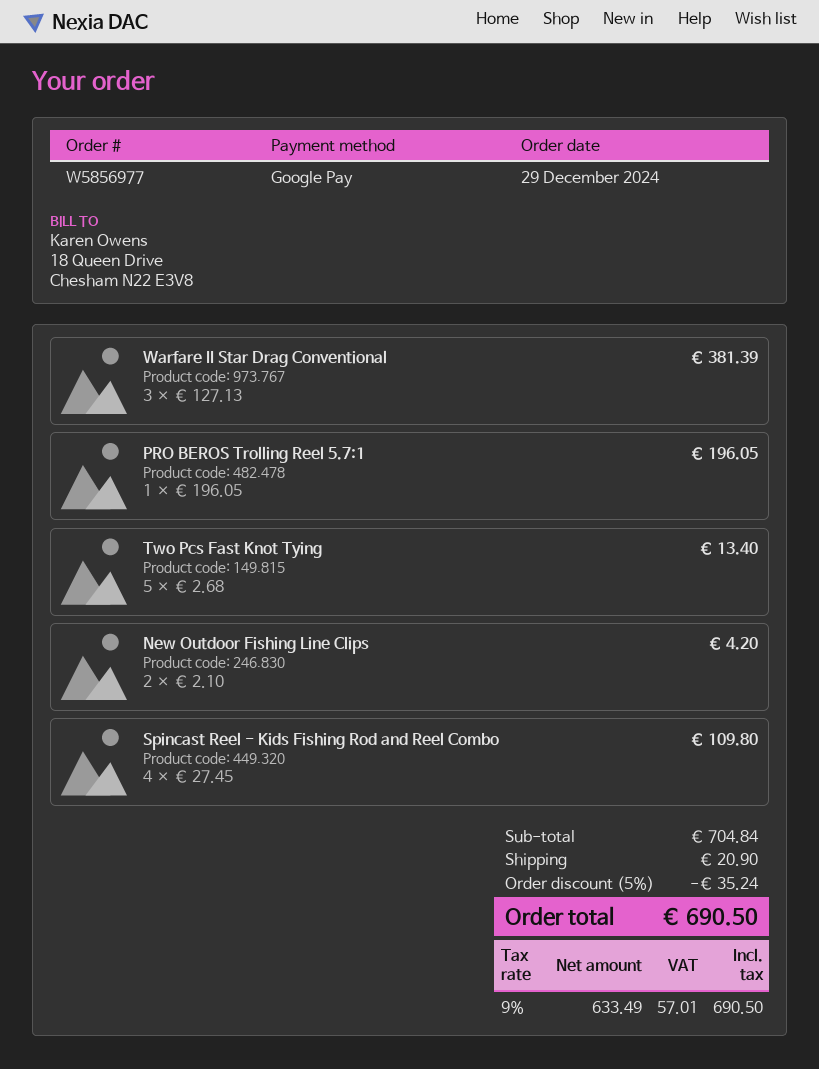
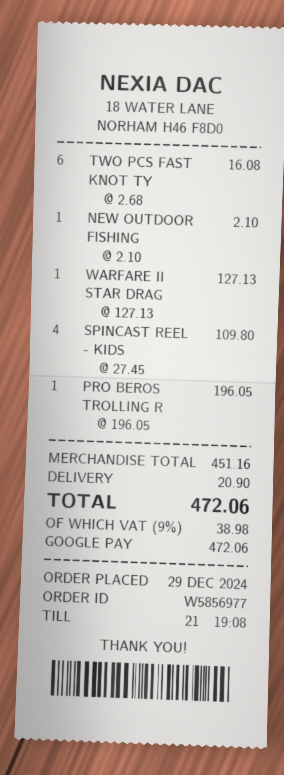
Warfare II Star Drag Conventional: 3 x 127.13 = 381.39 -> 1 x 127.13 = 127.13
Two Pcs Fast Knot Tying: 5 x 2.68 = 13.40 -> 6 x 2.68 = 16.08
New Outdoor Fishing Line Clips: 2 x 2.10 = 4.20 -> 1 x 2.10 = 2.10
subtotal: 704.84 -> 451.16
discount: 5% = 35.24 -> none
tax: 9% = 57.01 -> 9% = 38.98
total: 690.50 -> 472.06

